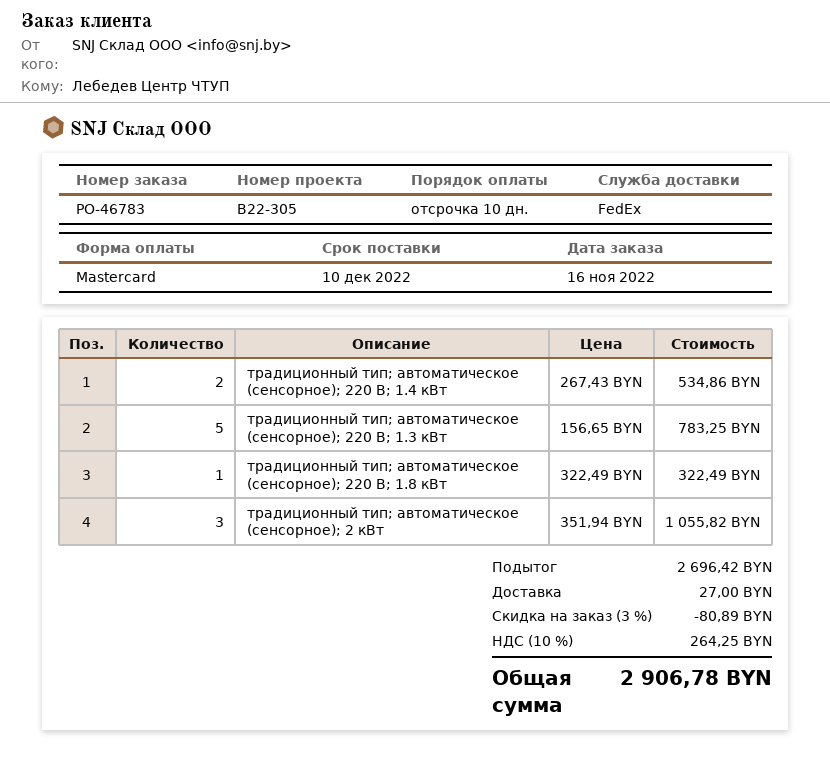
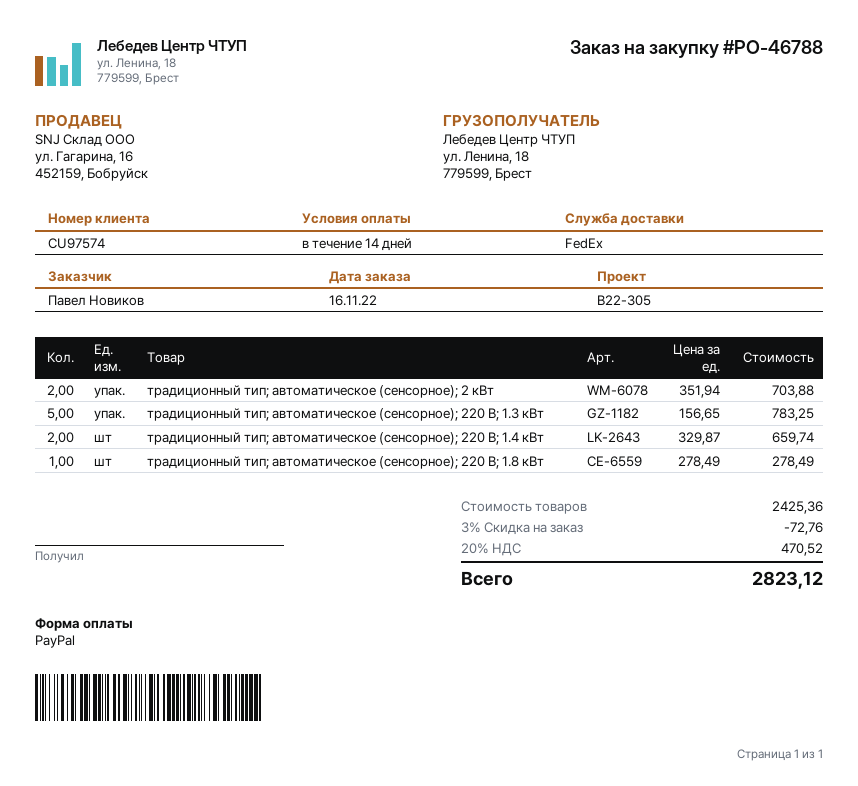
order number: PO-46783 -> PO-46788
payment terms: 10 days -> 14 days
payment method: Mastercard -> PayPal
традиционный тип; автоматическое (сенсорное); 220 В; 1.4 кВт: 2 x 267.43 = 534.86 -> 2 x 329.87 = 659.74
традиционный тип; автоматическое (сенсорное); 220 В; 1.8 кВт: 1 x 322.49 = 322.49 -> 1 x 278.49 = 278.49
традиционный тип; автоматическое (сенсорное); 2 кВт: 3 x 351.94 = 1055.82 -> 2 x 351.94 = 703.88
subtotal: 2696.42 -> 2425.36
discount: 3% = 80.89 -> 3% = 72.76
shipping: 27.00 -> none
tax: 10% = 264.25 -> 20% = 470.52
total: 2906.78 -> 2823.12

